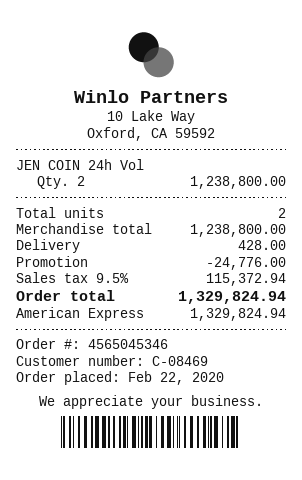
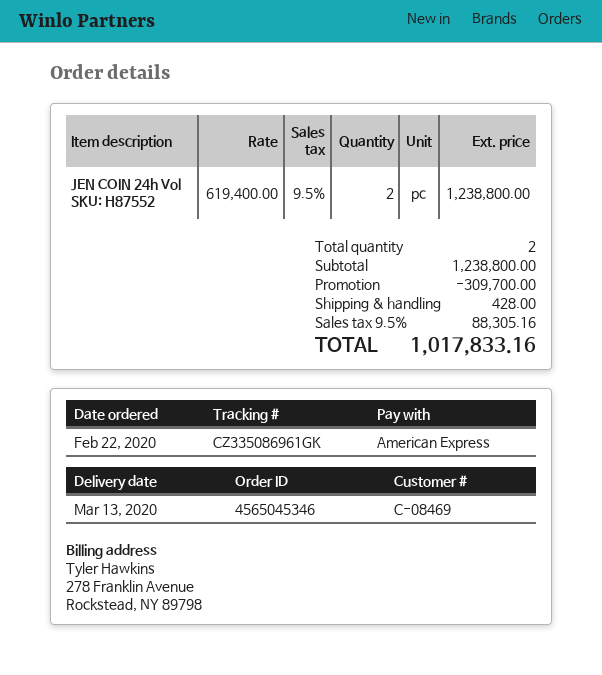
discount: 24776.00 -> 309700.00
tax: 9.5% = 115372.94 -> 9.5% = 88305.16
total: 1329824.94 -> 1017833.16

